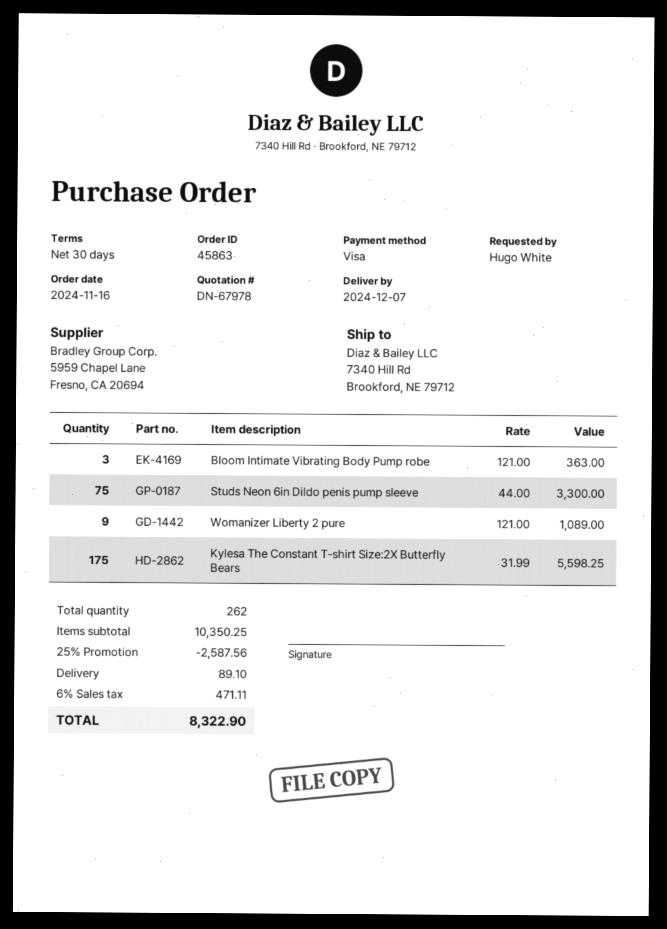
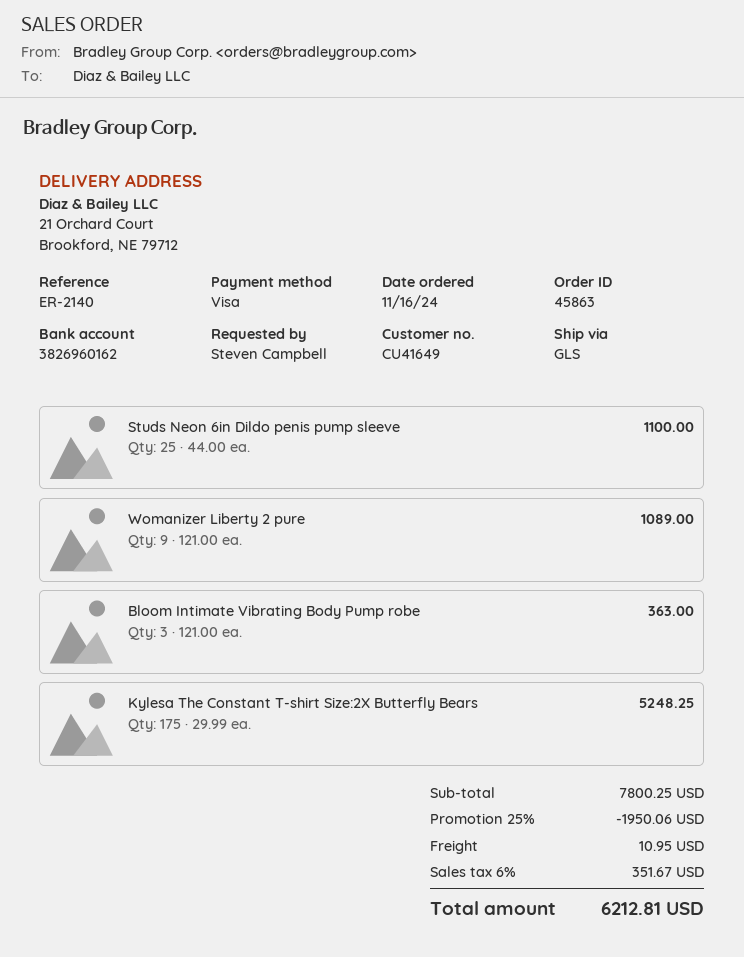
ordered by: Hugo White -> Steven Campbell
ship to: 7340 Hill Rd, Brookford, NE 79712 -> 21 Orchard Court, Brookford, NE 79712
Studs Neon 6in Dildo penis pump sleeve: 75 x 44.00 = 3300.00 -> 25 x 44.00 = 1100.00
Kylesa The Constant T-shirt Size:2X Butterfly Bears: 175 x 31.99 = 5598.25 -> 175 x 29.99 = 5248.25
subtotal: 10350.25 -> 7800.25
discount: 25% = 2587.56 -> 25% = 1950.06
shipping: 89.10 -> 10.95
tax: 6% = 471.11 -> 6% = 351.67
total: 8322.90 -> 6212.81

